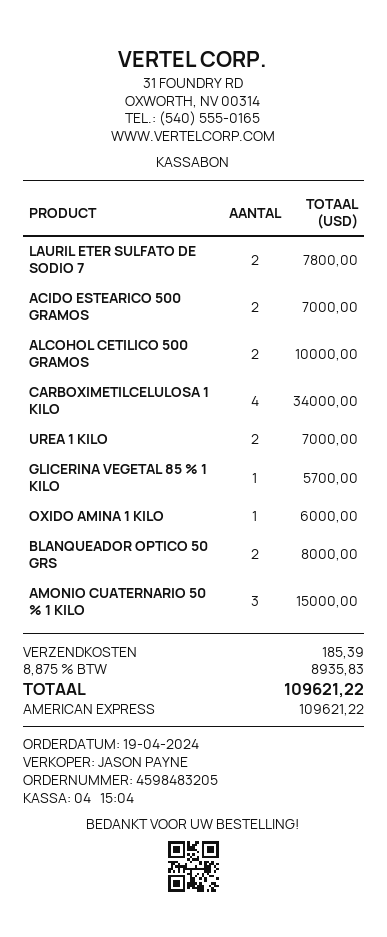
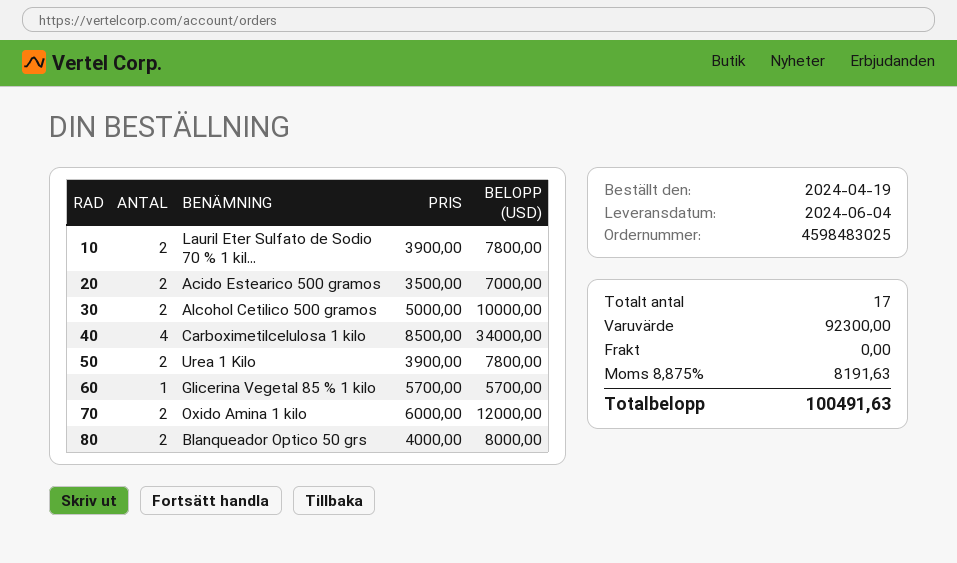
order number: 4598483205 -> 4598483025
UREA 1 KILO: 2 for 7000.00 -> 2 for 7800.00
OXIDO AMINA 1 KILO: 1 for 6000.00 -> 2 for 12000.00
AMONIO CUATERNARIO 50 % 1 KILO: 3 for 15000.00 -> none
shipping: 185.39 -> 0.00
tax: 8.875% = 8935.83 -> 8.875% = 8191.63
total: 109621.22 -> 100491.63

